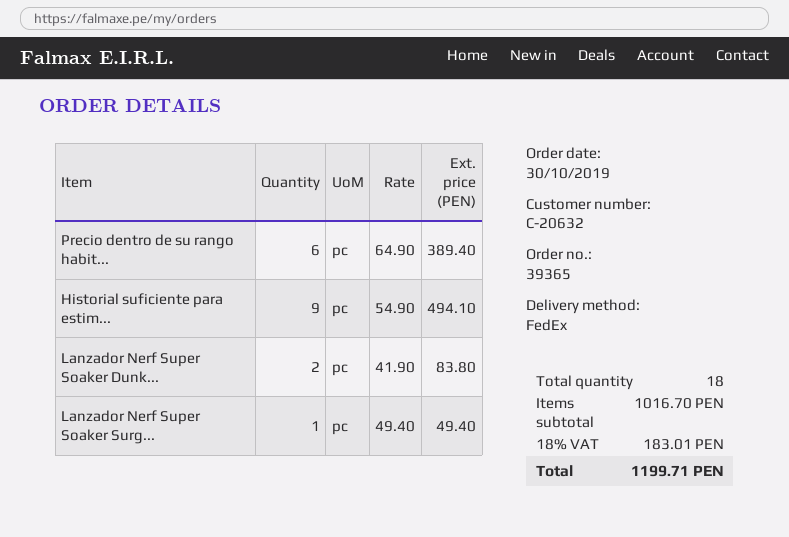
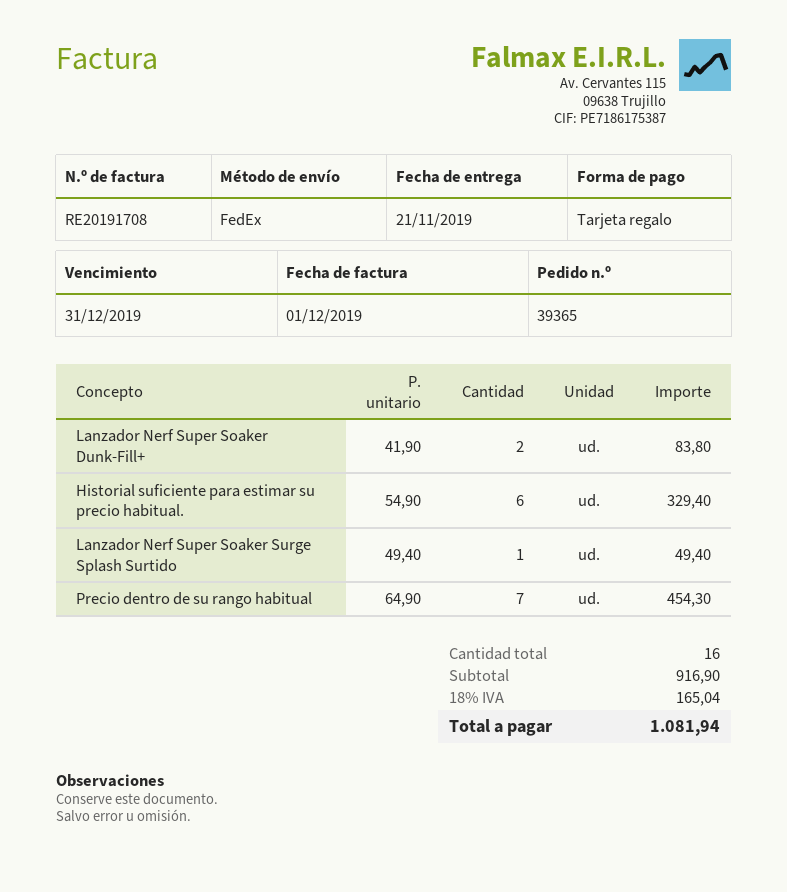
Precio dentro de su rango habit...: 6 x 64.90 = 389.40 -> 7 x 64.90 = 454.30
Historial suficiente para estim...: 9 x 54.90 = 494.10 -> 6 x 54.90 = 329.40
total quantity: 18 -> 16
subtotal: 1016.70 -> 916.90
tax: 18% = 183.01 -> 18% = 165.04
total: 1199.71 -> 1081.94

